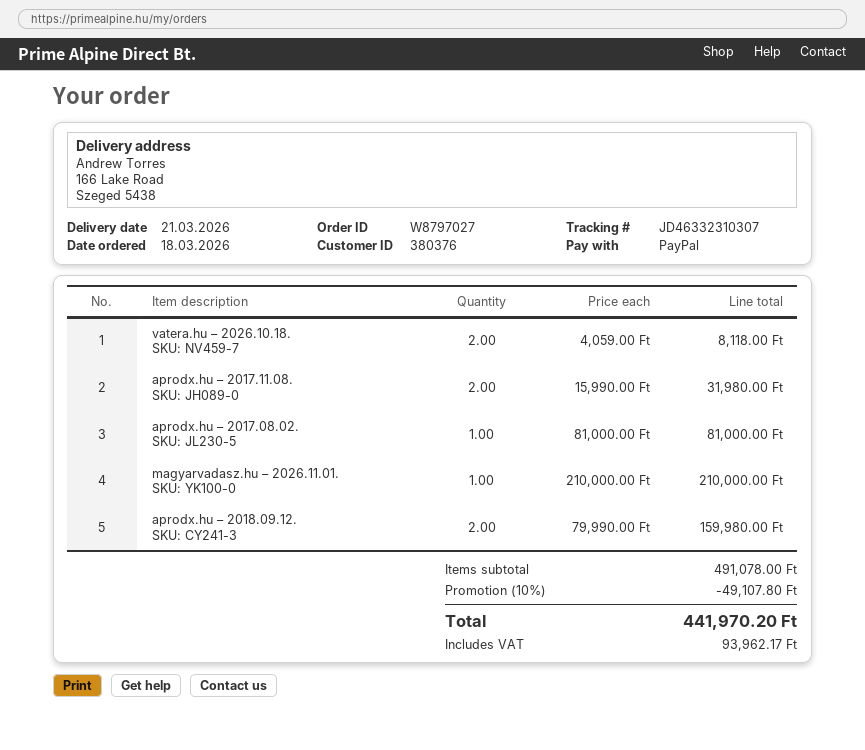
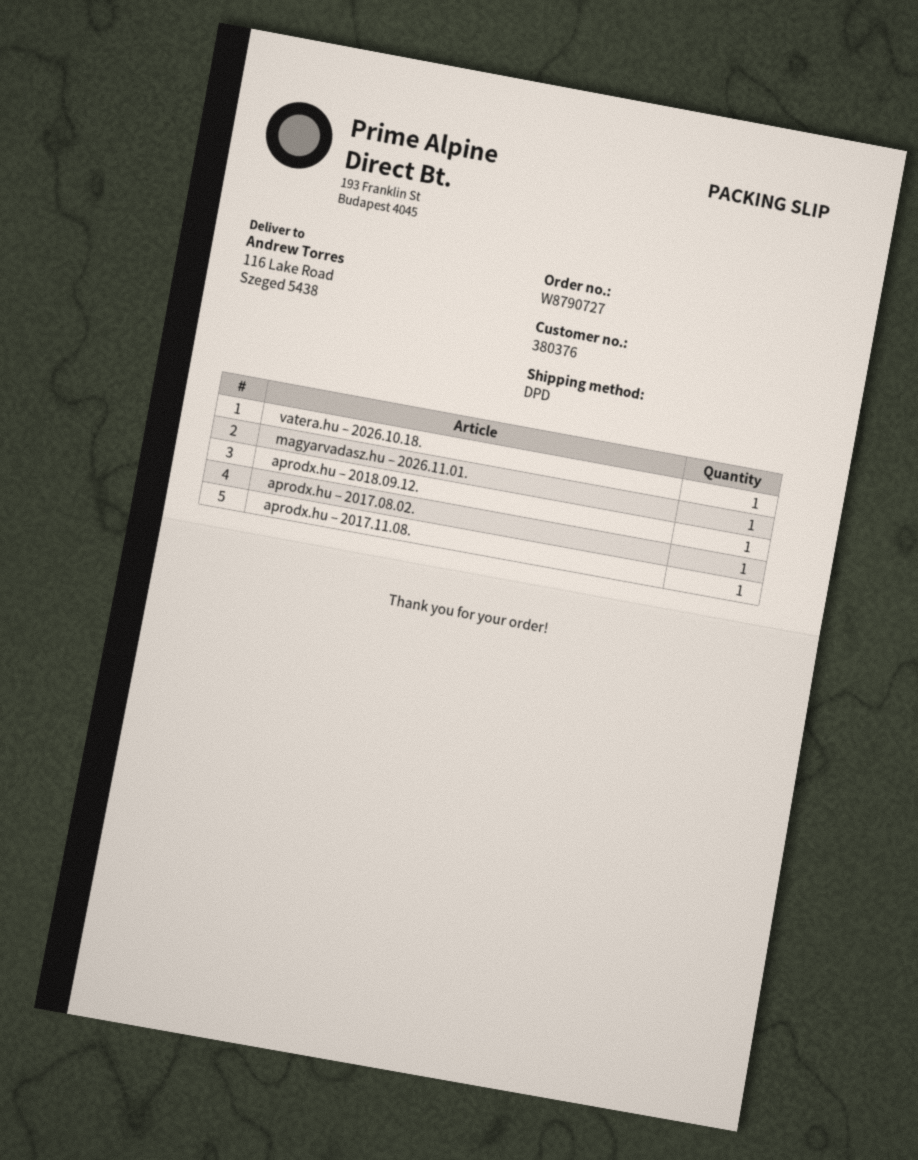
order number: W8797027 -> W8790727
ship to: 166 Lake Road, Szeged 5438 -> 116 Lake Road, Szeged 5438
vatera.hu – 2026.10.18.: 2 -> 1
aprodx.hu – 2017.11.08.: 2 -> 1
aprodx.hu – 2018.09.12.: 2 -> 1

